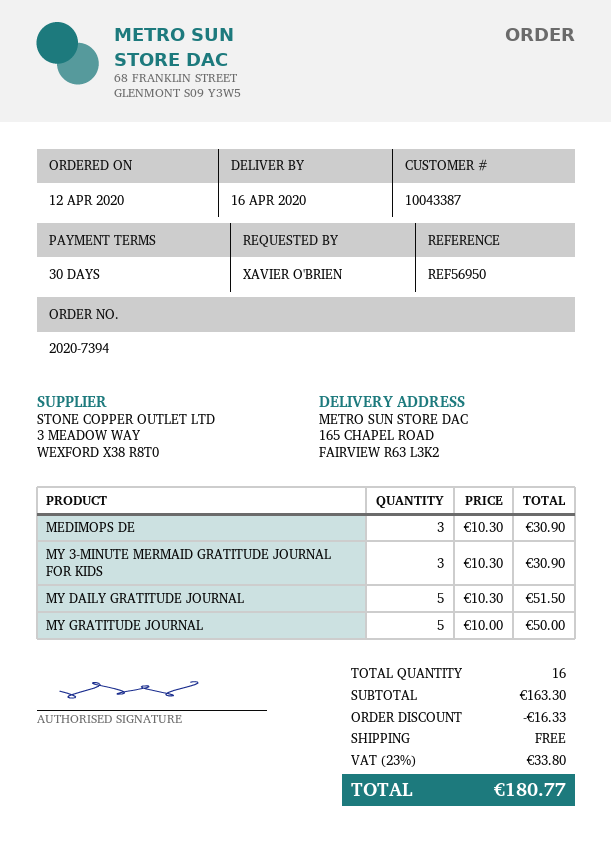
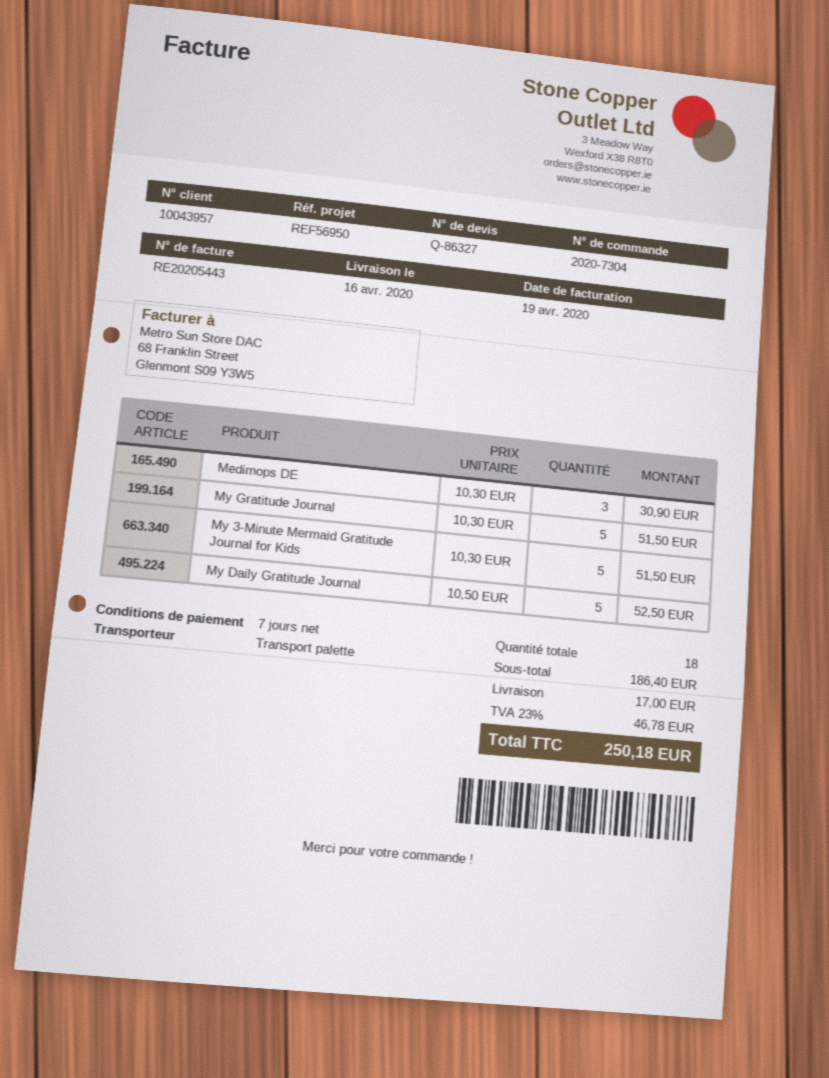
order number: 2020-7394 -> 2020-7304
payment terms: 30 days -> 7 days
customer number: 10043387 -> 10043957
MY 3-MINUTE MERMAID GRATITUDE JOURNAL FOR KIDS: 3 x 10.30 = 30.90 -> 5 x 10.30 = 51.50
MY DAILY GRATITUDE JOURNAL: 5 x 10.30 = 51.50 -> 5 x 10.50 = 52.50
MY GRATITUDE JOURNAL: 5 x 10.00 = 50.00 -> 5 x 10.30 = 51.50
total quantity: 16 -> 18
subtotal: 163.30 -> 186.40
discount: 16.33 -> none
shipping: 0.00 -> 17.00
tax: 23% = 33.80 -> 23% = 46.78
total: 180.77 -> 250.18

